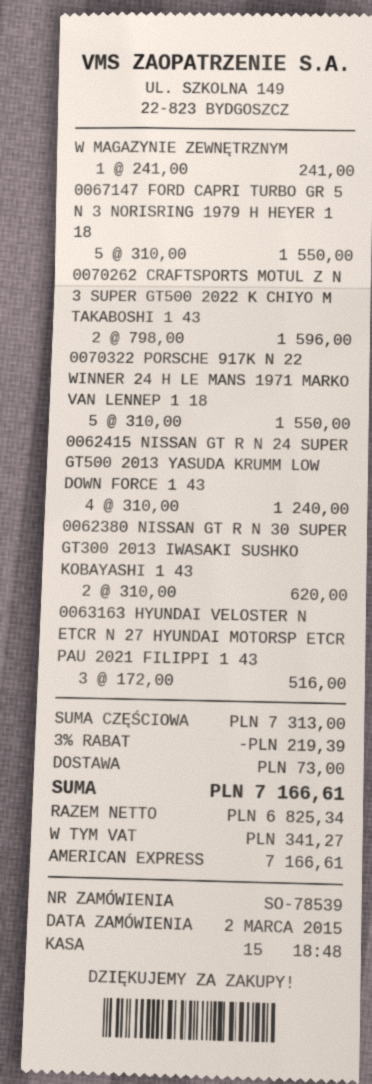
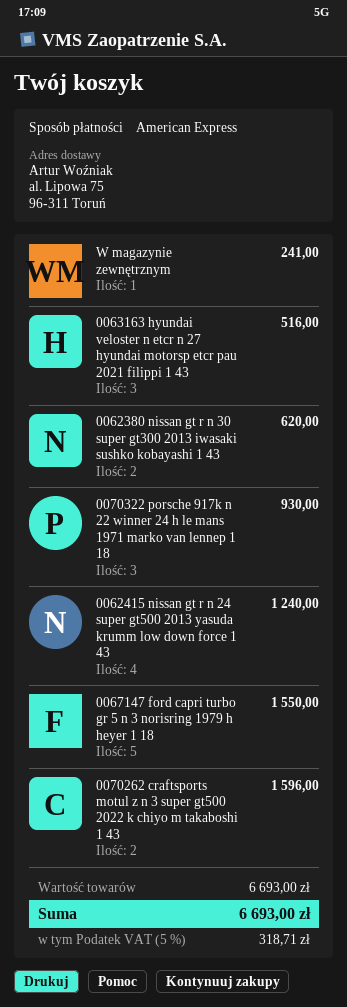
0070322 PORSCHE 917K N 22 WINNER 24 H LE MANS 1971 MARKO VAN LENNEP 1 18: 5 for 1550.00 -> 3 for 930.00
subtotal: 7313.00 -> 6693.00
discount: 3% = 219.39 -> none
shipping: 73.00 -> none
tax: 341.27 -> 318.71
total: 7166.61 -> 6693.00

